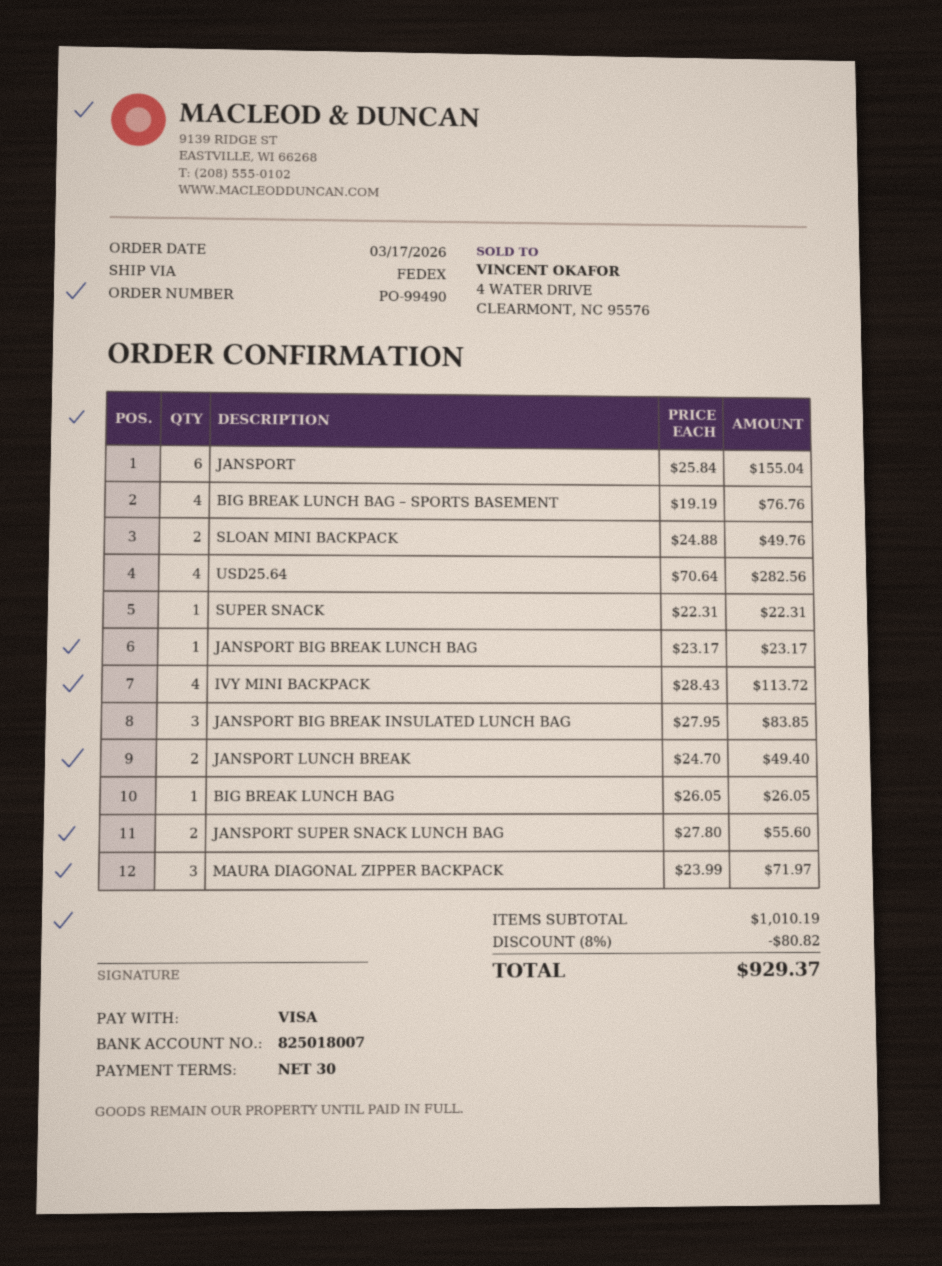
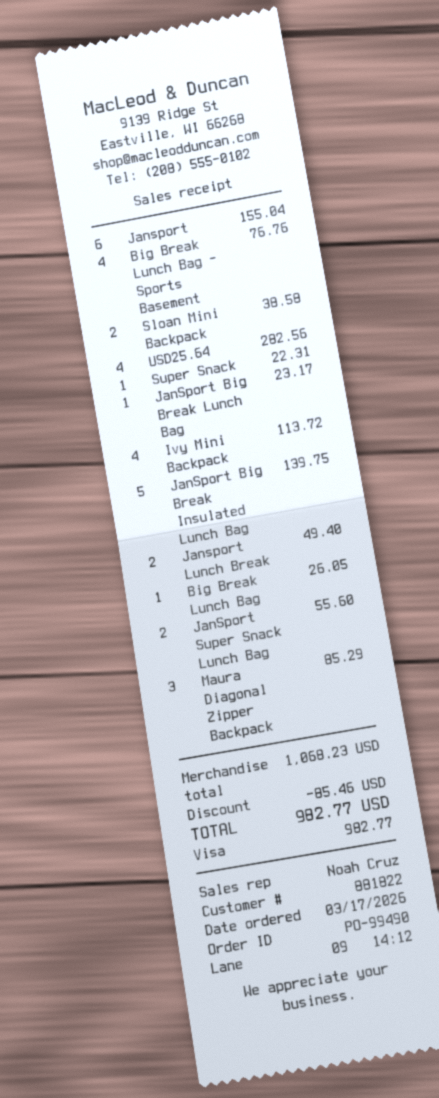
SLOAN MINI BACKPACK: 2 for 49.76 -> 2 for 38.58
JANSPORT BIG BREAK INSULATED LUNCH BAG: 3 for 83.85 -> 5 for 139.75
MAURA DIAGONAL ZIPPER BACKPACK: 3 for 71.97 -> 3 for 85.29
subtotal: 1010.19 -> 1068.23
discount: 80.82 -> 85.46
total: 929.37 -> 982.77

